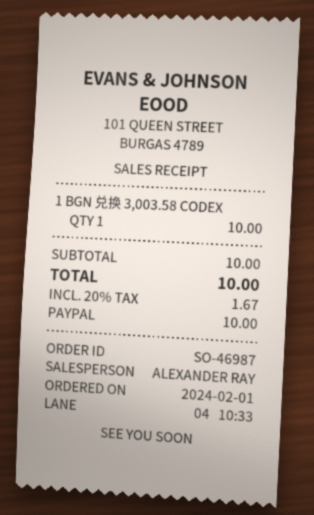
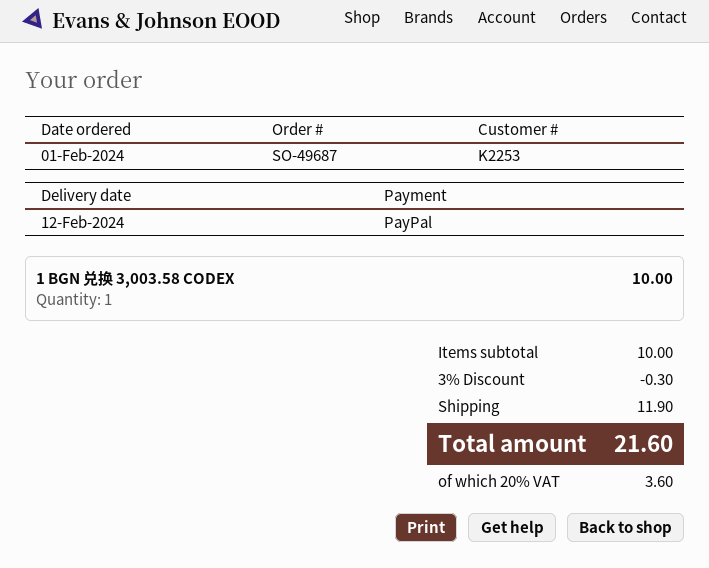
order number: SO-46987 -> SO-49687
discount: none -> 3% = 0.30
shipping: none -> 11.90
tax: 20% = 1.67 -> 20% = 3.60
total: 10.00 -> 21.60

